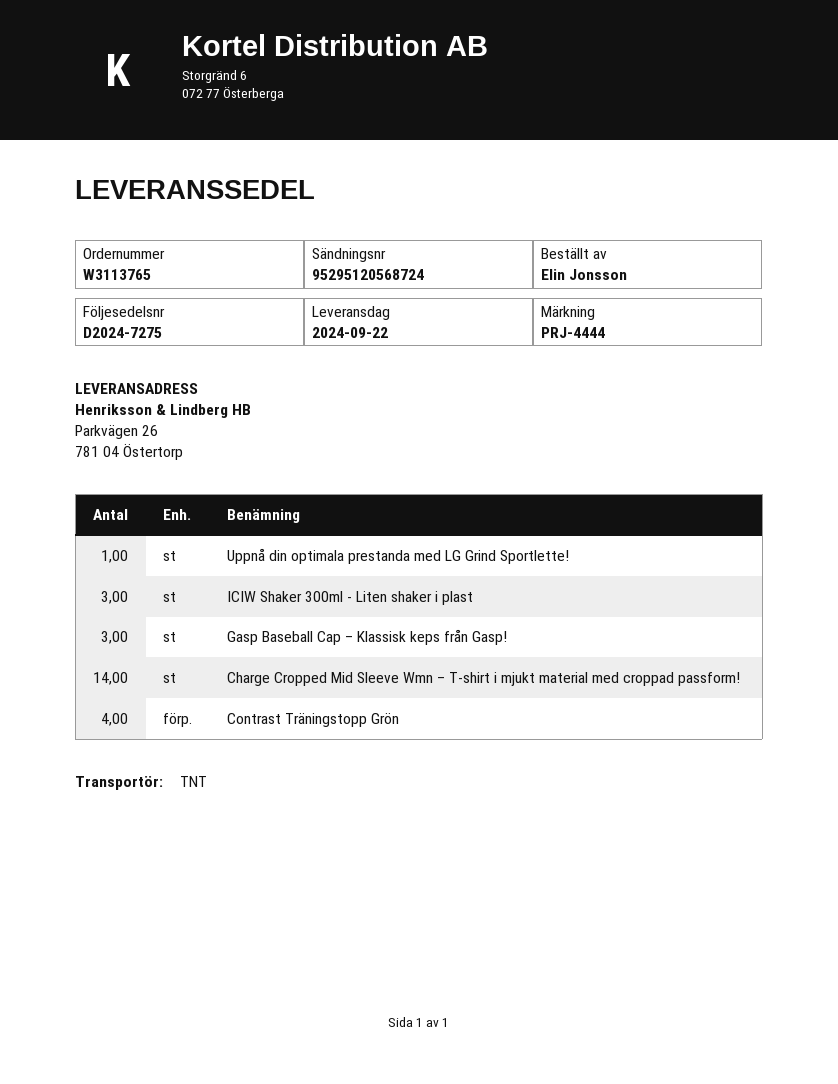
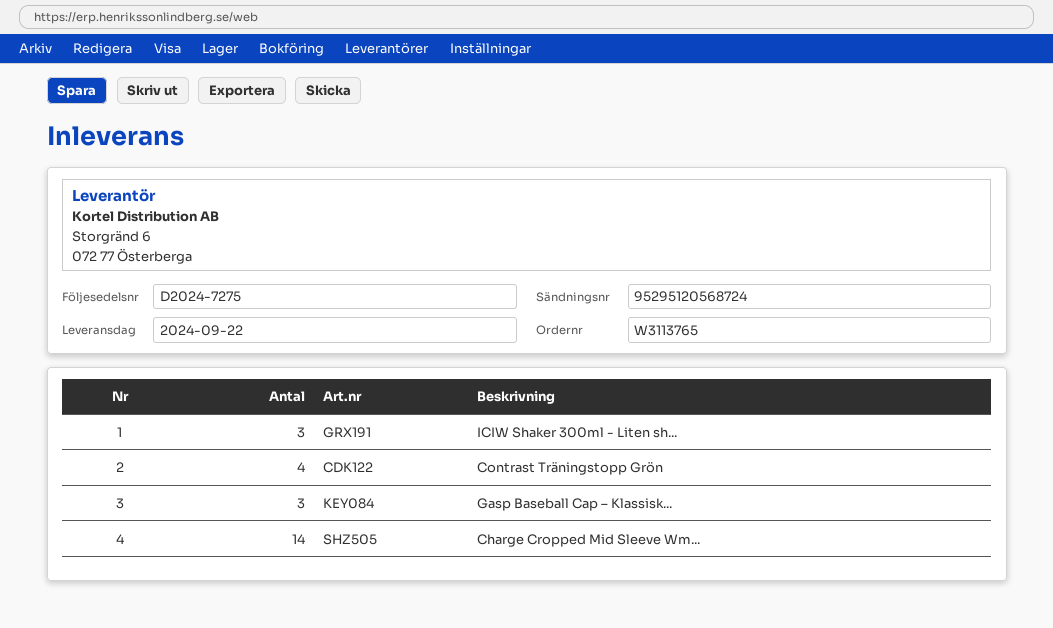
Uppnå din optimala prestanda med LG Grind Sportlette!: 1 -> none

